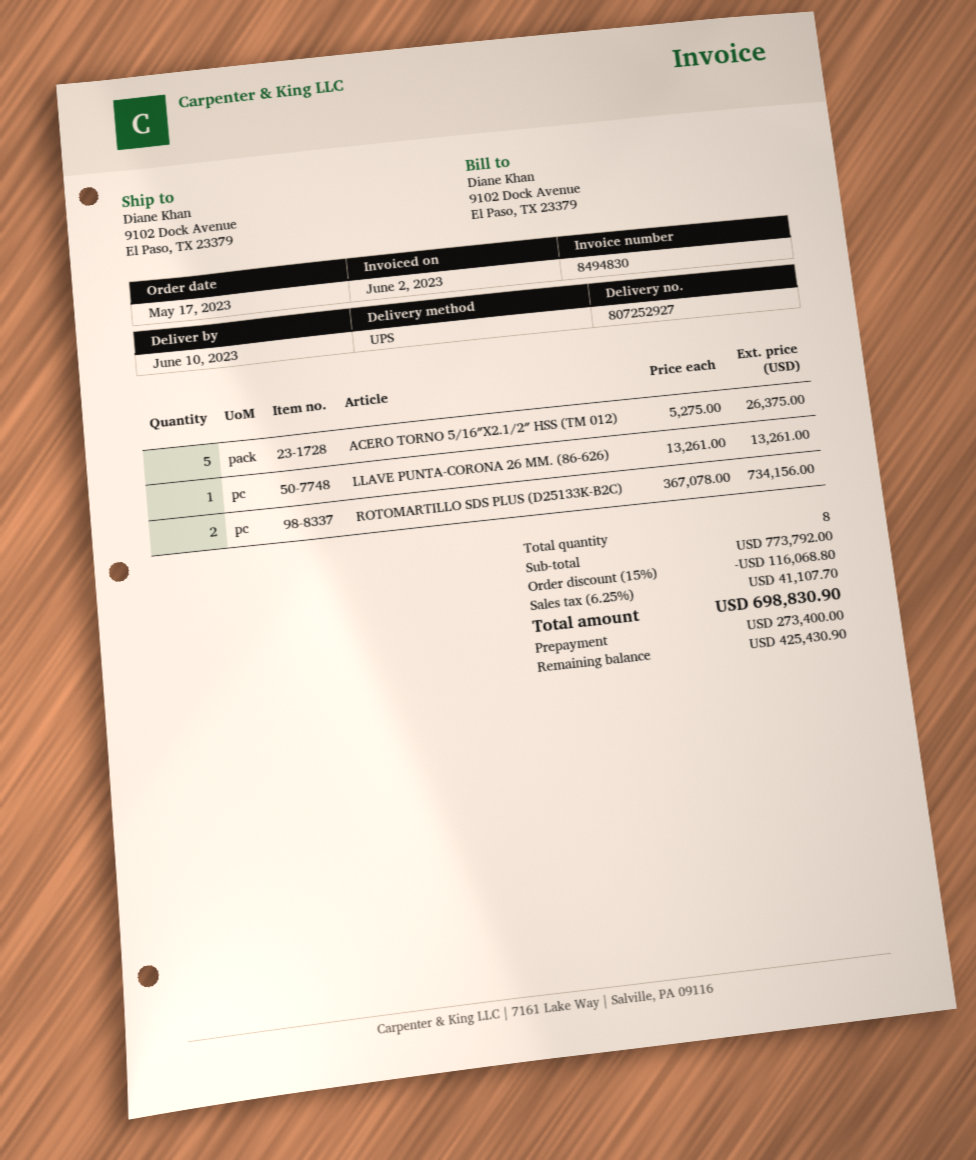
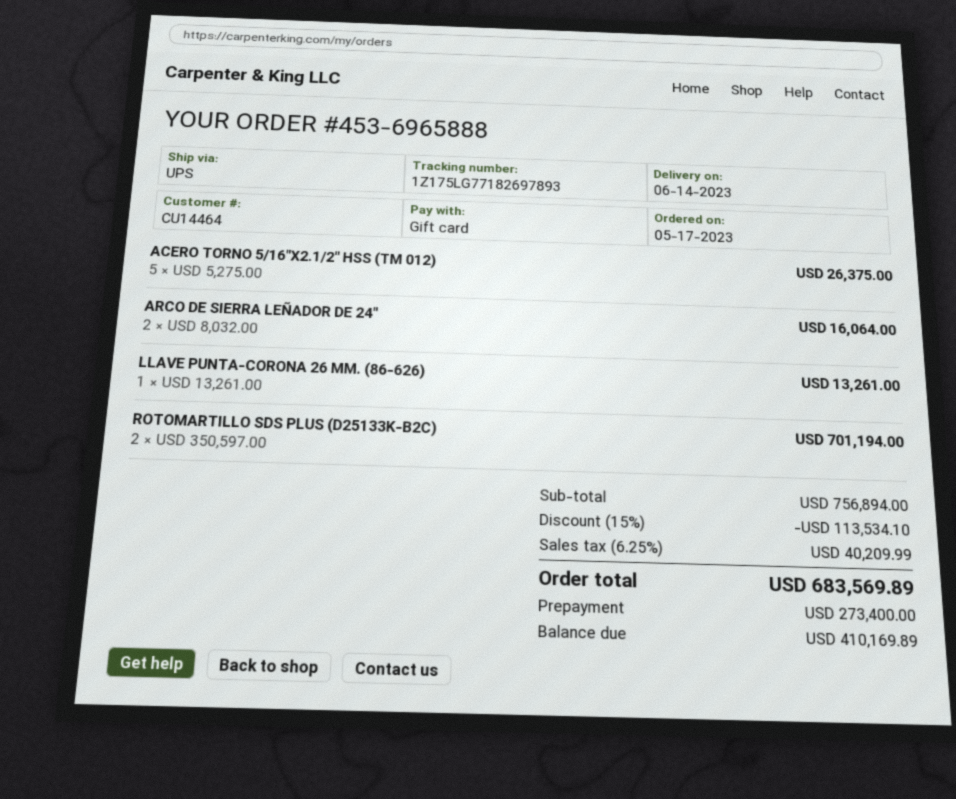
delivery date: 2023-06-10 -> 2023-06-14
ROTOMARTILLO SDS PLUS (D25133K-B2C): 2 x 367078.00 = 734156.00 -> 2 x 350597.00 = 701194.00
ARCO DE SIERRA LEÑADOR DE 24″: none -> 2 x 8032.00 = 16064.00
subtotal: 773792.00 -> 756894.00
discount: 15% = 116068.80 -> 15% = 113534.10
tax: 6.25% = 41107.70 -> 6.25% = 40209.99
total: 698830.90 -> 683569.89
balance: 425430.90 -> 410169.89

